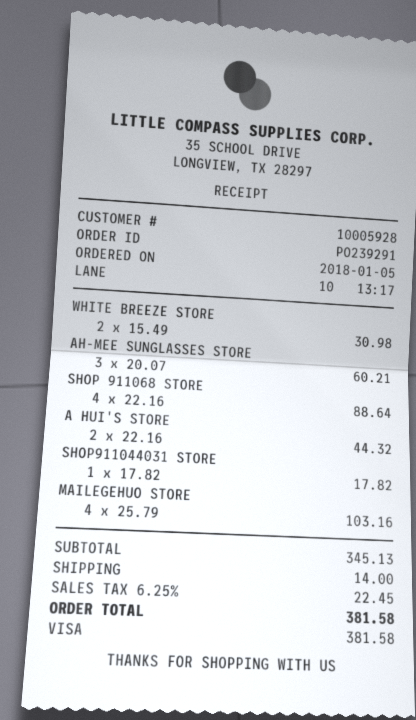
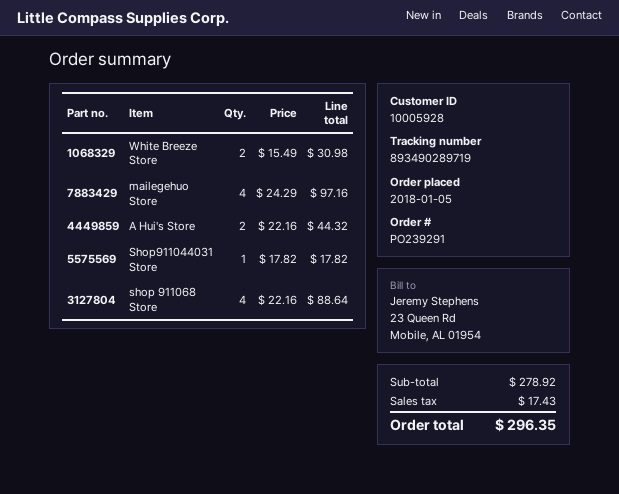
AH-MEE SUNGLASSES STORE: 3 x 20.07 = 60.21 -> none
MAILEGEHUO STORE: 4 x 25.79 = 103.16 -> 4 x 24.29 = 97.16
subtotal: 345.13 -> 278.92
shipping: 14.00 -> none
tax: 22.45 -> 17.43
total: 381.58 -> 296.35

